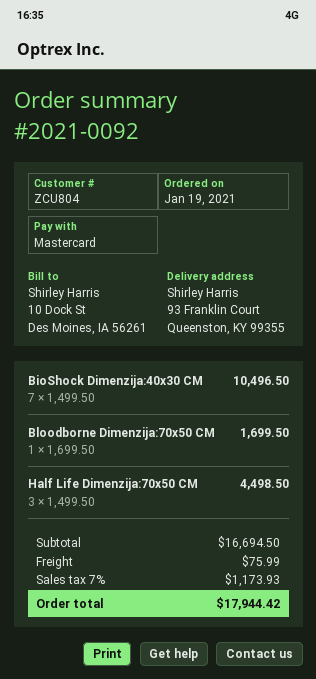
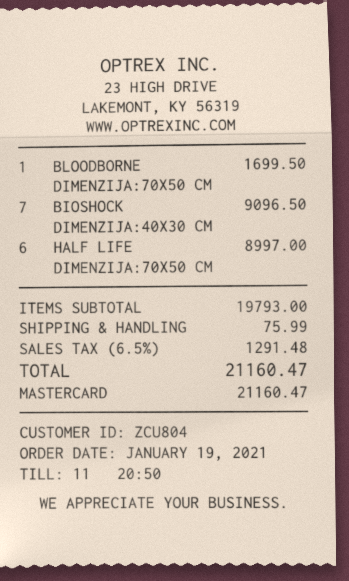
BioShock Dimenzija:40x30 CM: 7 for 10496.50 -> 7 for 9096.50
Half Life Dimenzija:70x50 CM: 3 for 4498.50 -> 6 for 8997.00
subtotal: 16694.50 -> 19793.00
tax: 7% = 1173.93 -> 6.5% = 1291.48
total: 17944.42 -> 21160.47

